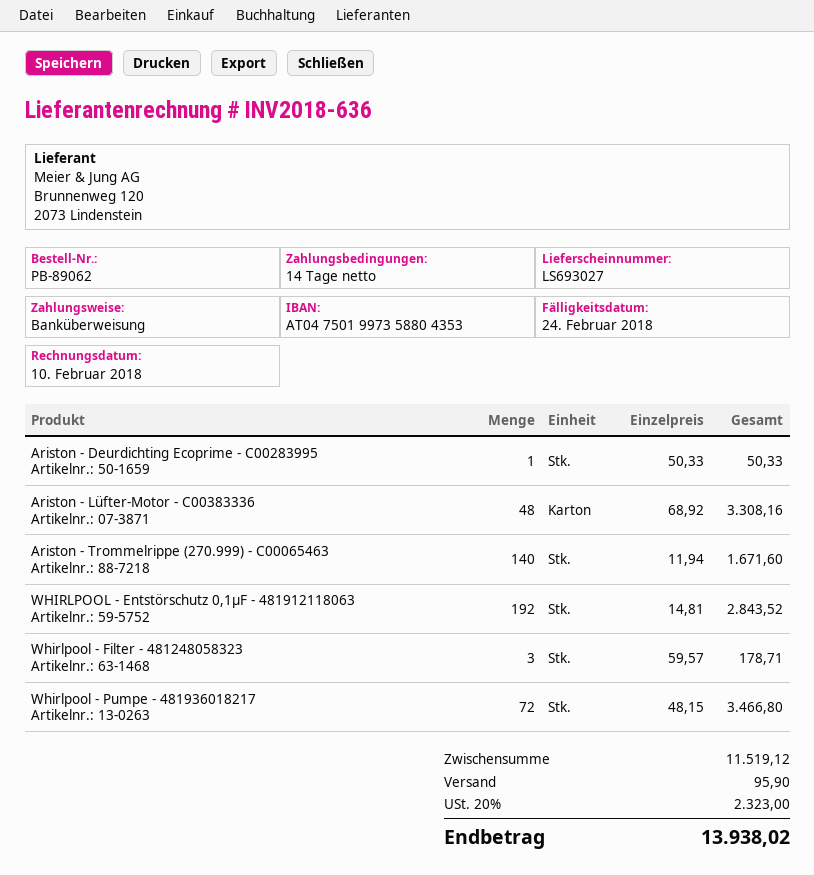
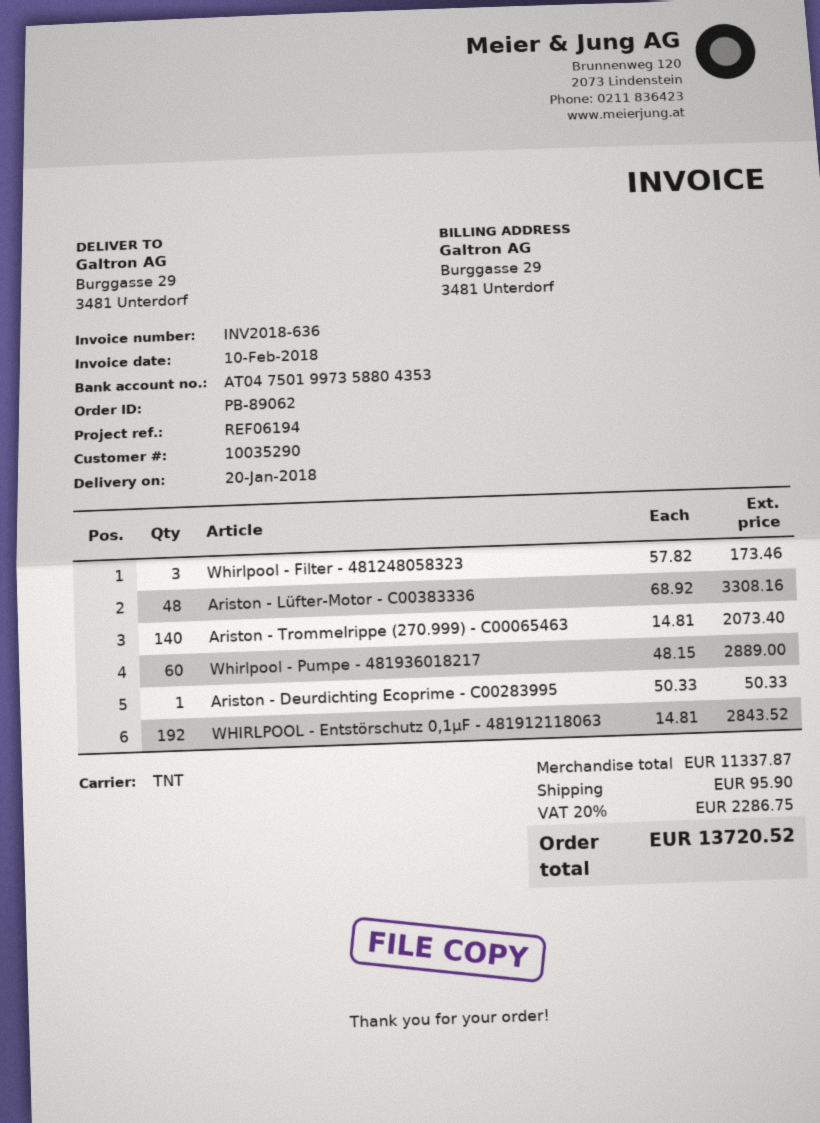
Ariston - Trommelrippe (270.999) - C00065463: 140 x 11.94 = 1671.60 -> 140 x 14.81 = 2073.40
Whirlpool - Filter - 481248058323: 3 x 59.57 = 178.71 -> 3 x 57.82 = 173.46
Whirlpool - Pumpe - 481936018217: 72 x 48.15 = 3466.80 -> 60 x 48.15 = 2889.00
subtotal: 11519.12 -> 11337.87
tax: 20% = 2323.00 -> 20% = 2286.75
total: 13938.02 -> 13720.52

